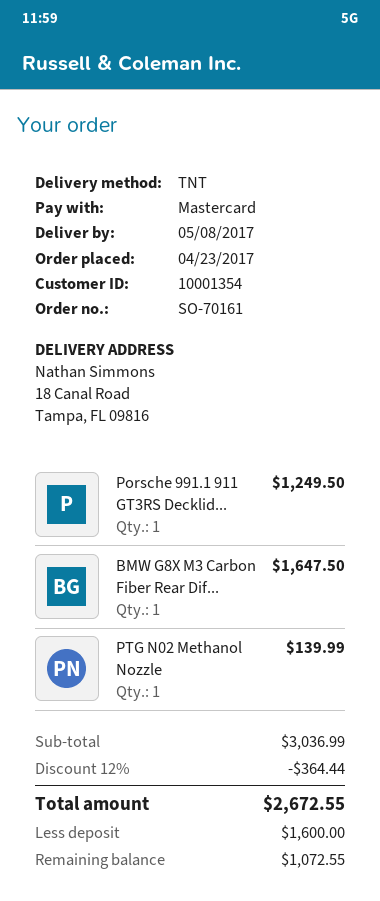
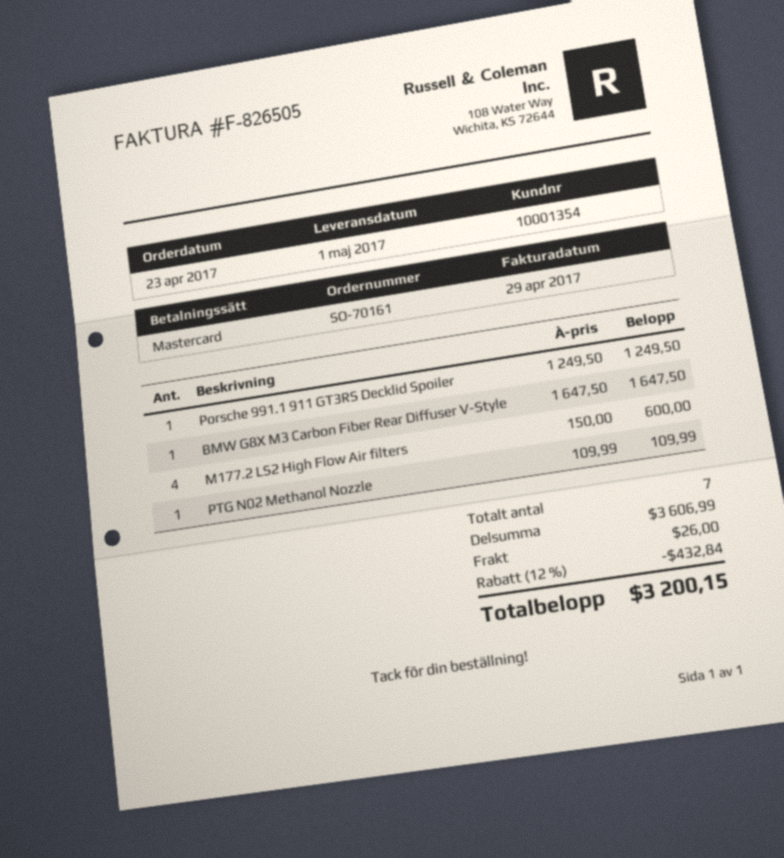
delivery date: 2017-05-08 -> 2017-05-01
PTG N02 Methanol Nozzle: 1 for 139.99 -> 1 for 109.99
M177.2 LS2 High Flow Air filters: none -> 4 for 600.00
subtotal: 3036.99 -> 3606.99
discount: 12% = 364.44 -> 12% = 432.84
shipping: none -> 26.00
total: 2672.55 -> 3200.15

